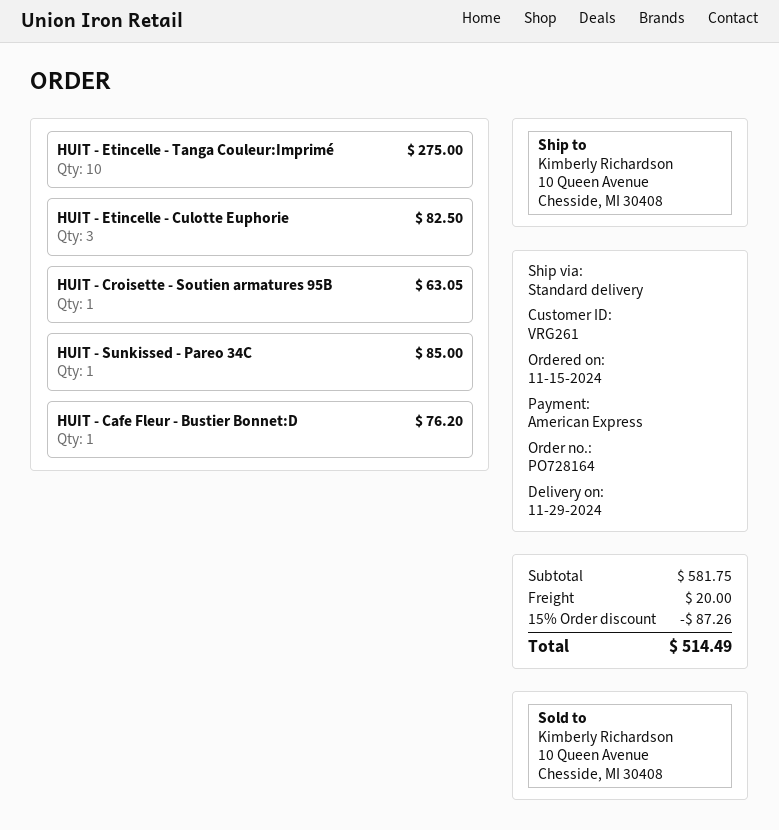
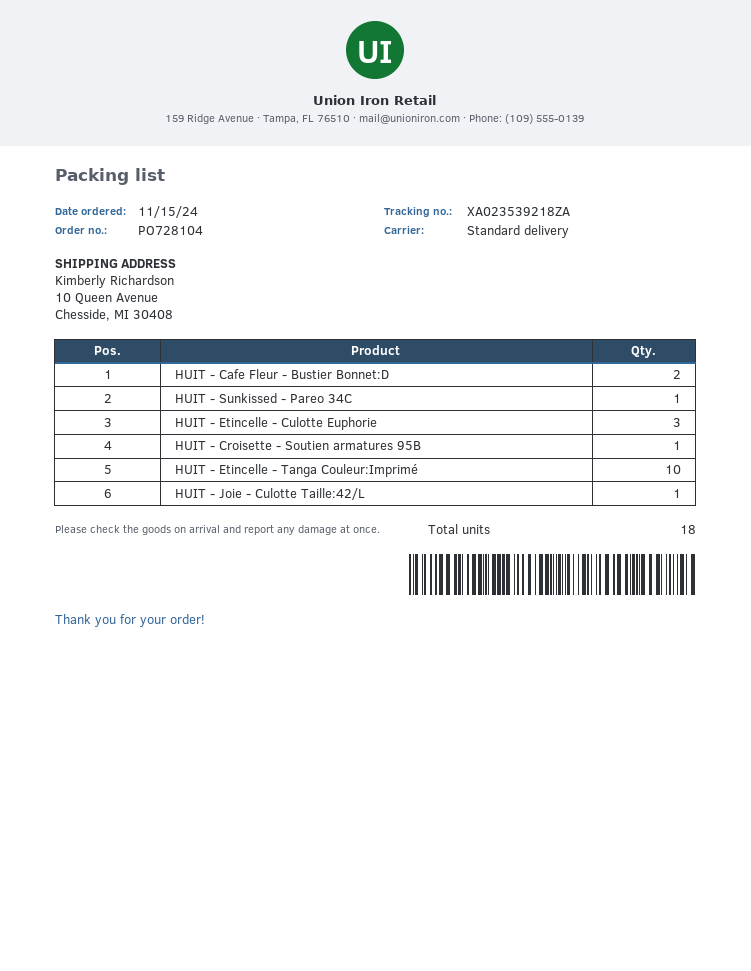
order number: PO728164 -> PO728104
HUIT - Cafe Fleur - Bustier Bonnet:D: 1 -> 2
HUIT - Joie - Culotte Taille:42/L: none -> 1

